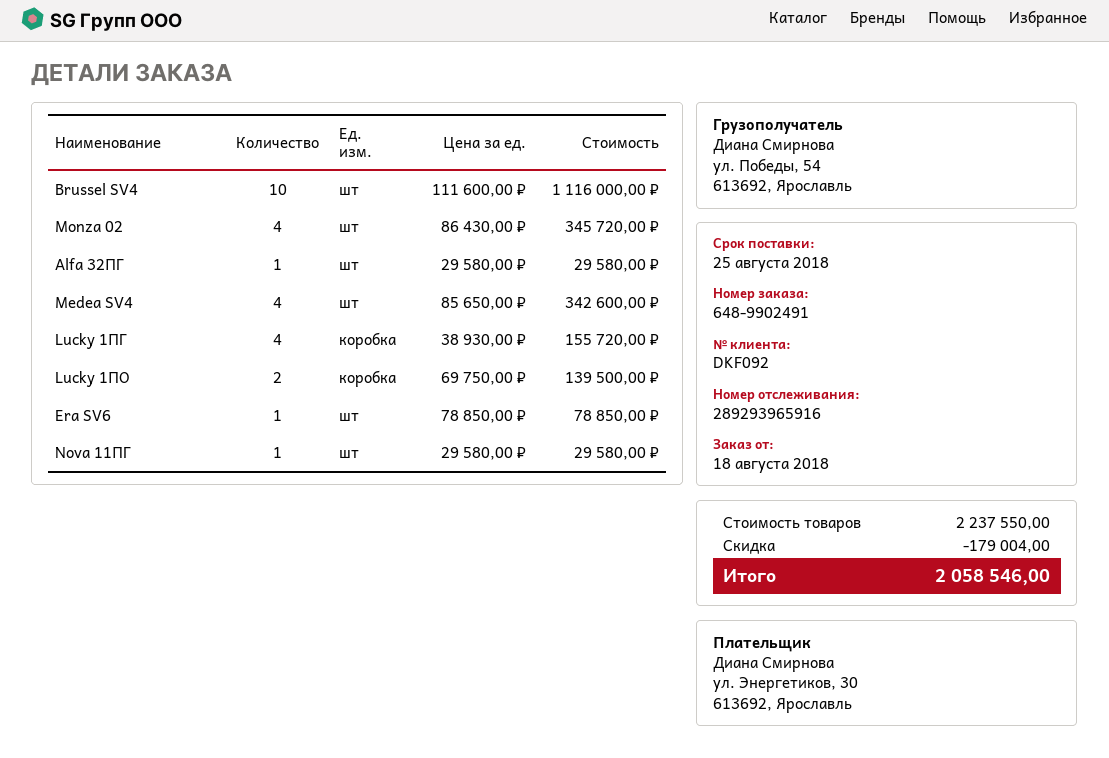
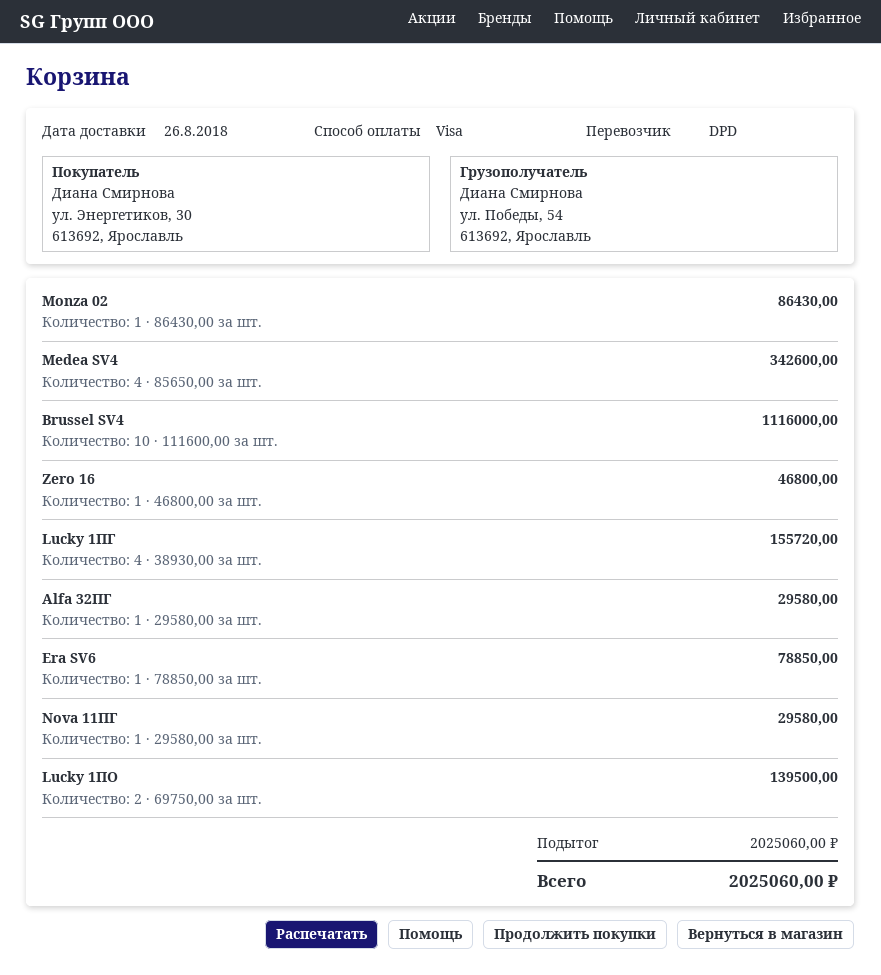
delivery date: 2018-08-25 -> 2018-08-26
Monza 02: 4 x 86430.00 = 345720.00 -> 1 x 86430.00 = 86430.00
Zero 16: none -> 1 x 46800.00 = 46800.00
subtotal: 2237550.00 -> 2025060.00
discount: 179004.00 -> none
total: 2058546.00 -> 2025060.00

